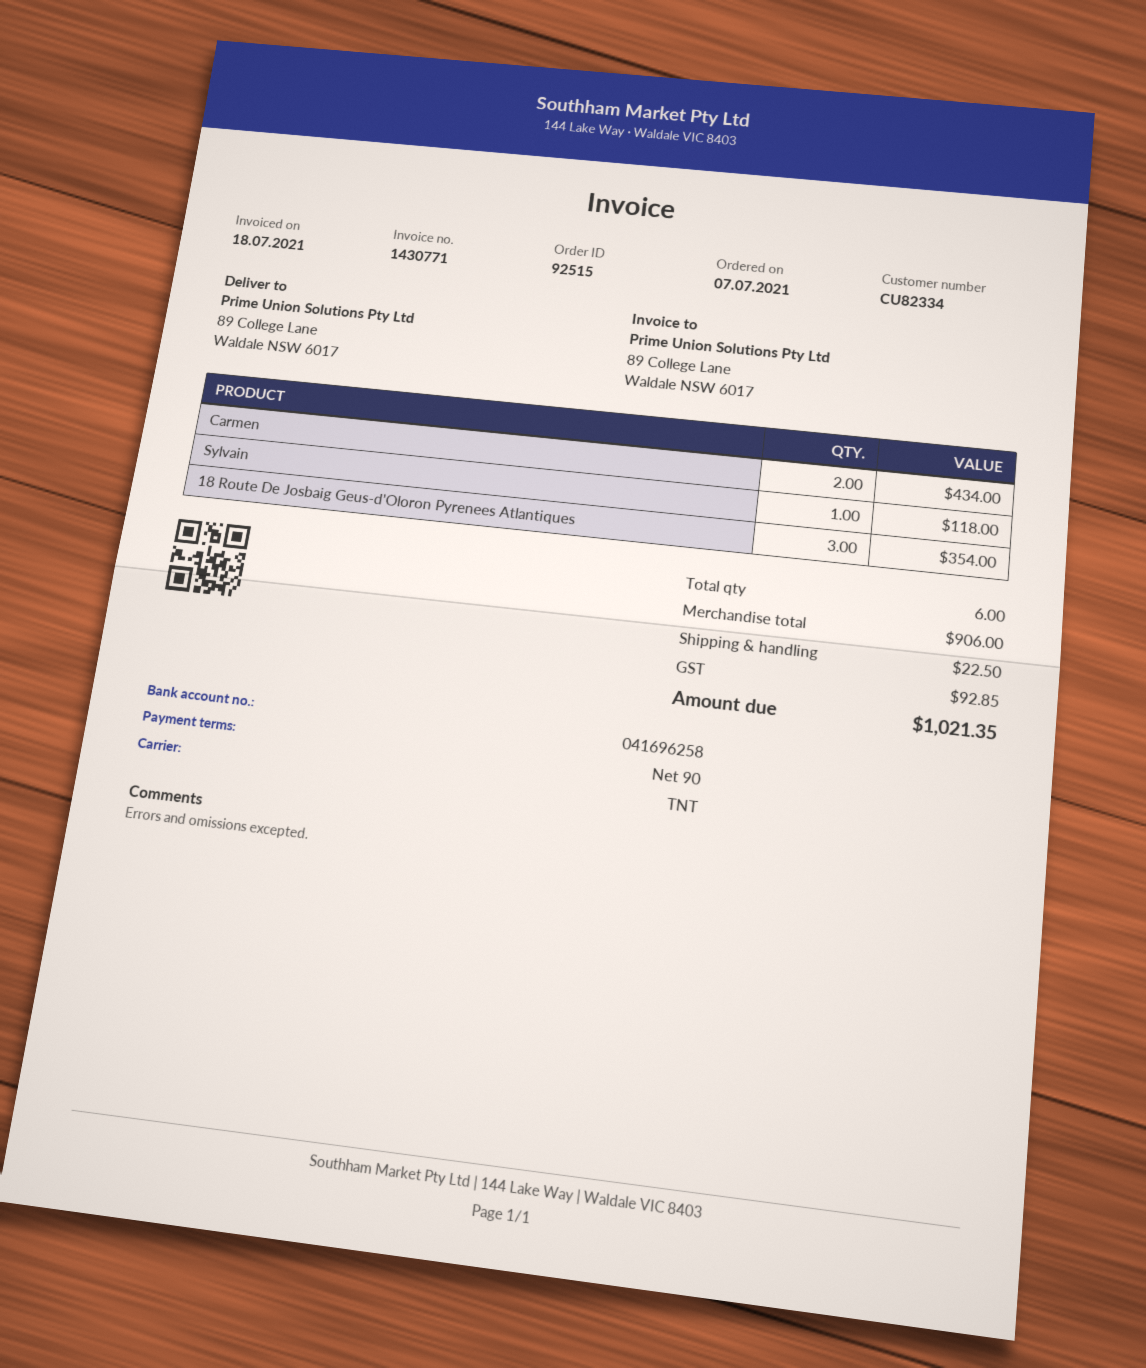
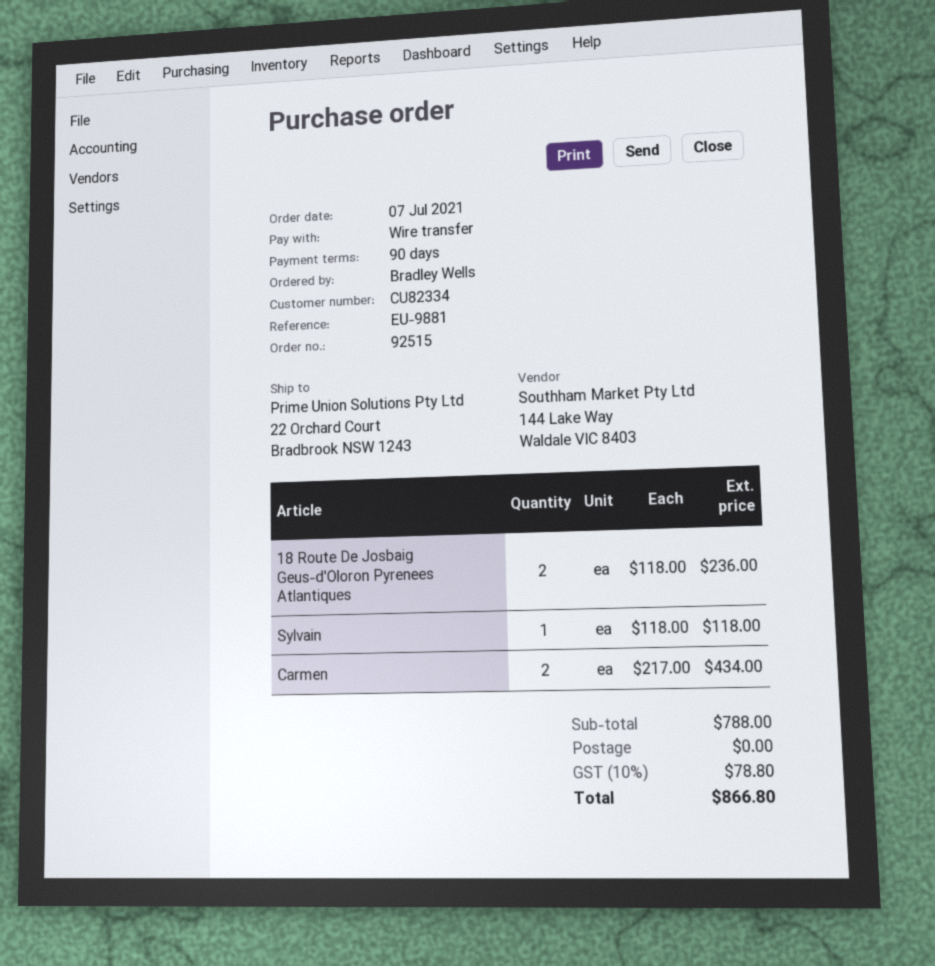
ship to: 89 College Lane, Waldale NSW 6017 -> 22 Orchard Court, Bradbrook NSW 1243
18 Route De Josbaig Geus-d'Oloron Pyrenees Atlantiques: 3 for 354.00 -> 2 for 236.00
subtotal: 906.00 -> 788.00
shipping: 22.50 -> 0.00
tax: 92.85 -> 78.80
total: 1021.35 -> 866.80

